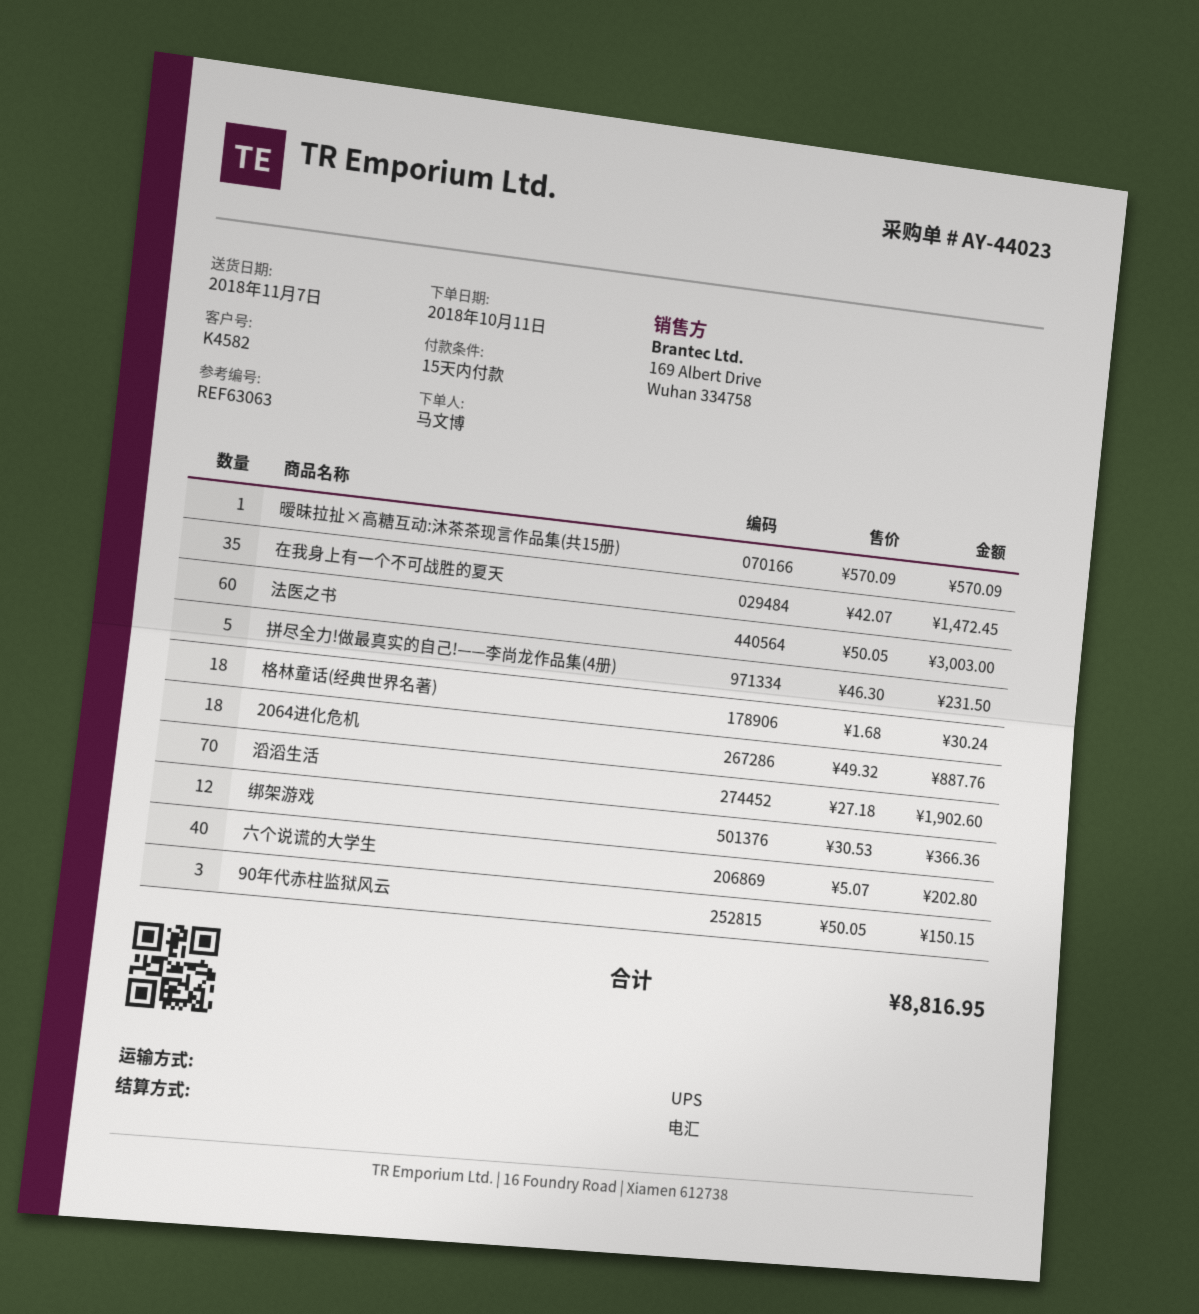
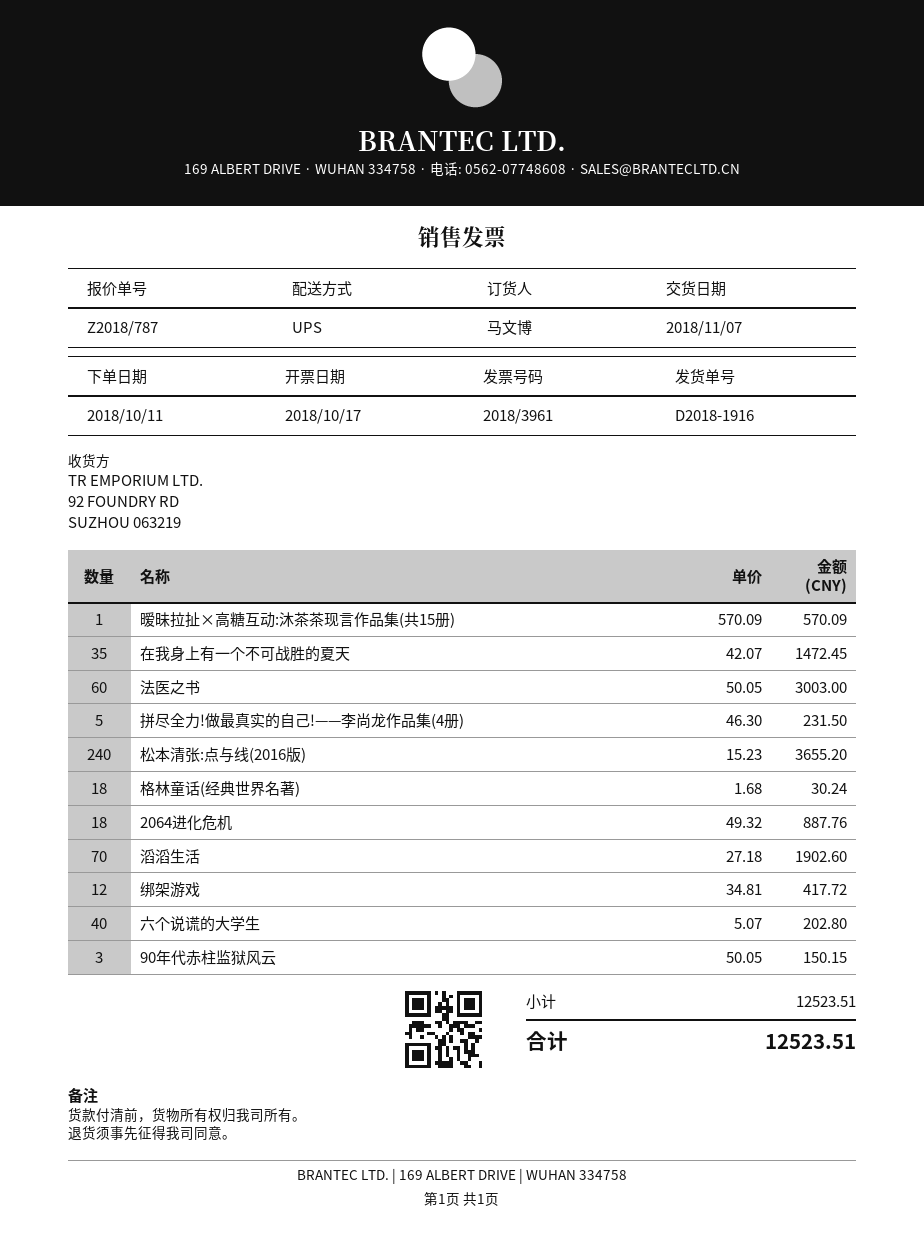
绑架游戏: 12 x 30.53 = 366.36 -> 12 x 34.81 = 417.72
松本清张:点与线(2016版): none -> 240 x 15.23 = 3655.20
total: 8816.95 -> 12523.51

